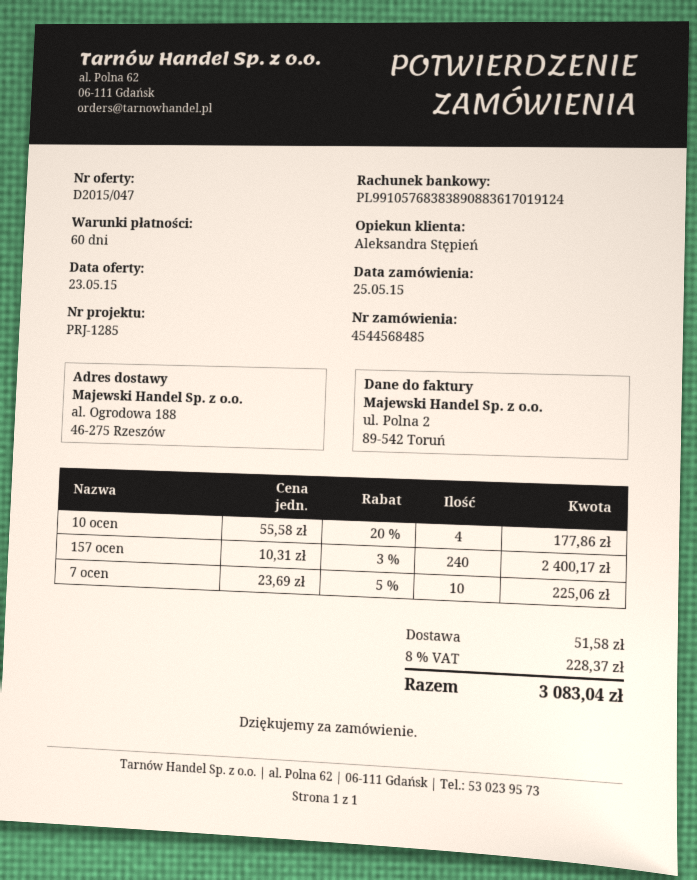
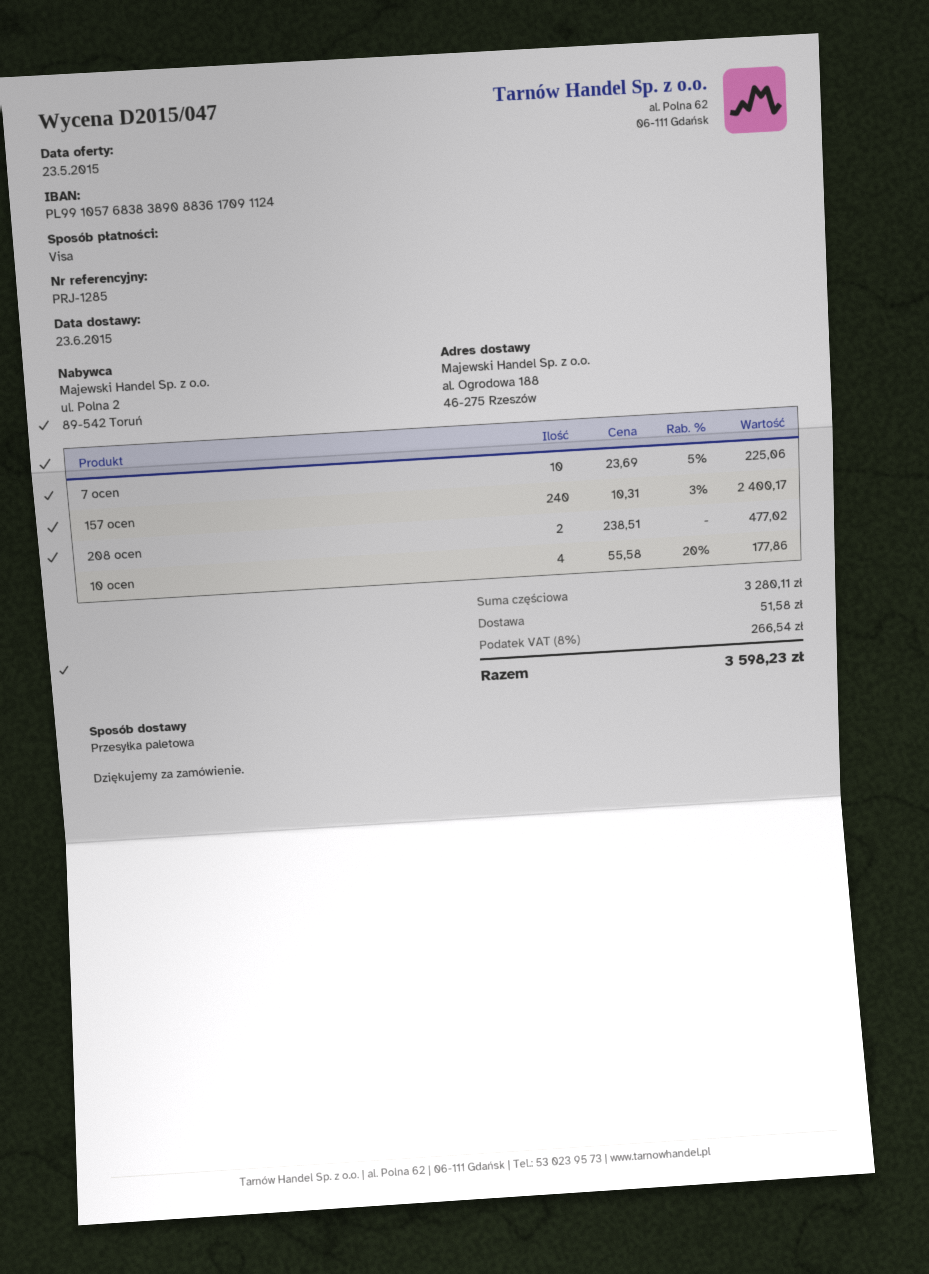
bank account: PL99105768383890883617019124 -> PL99105768383890883617091124
208 ocen: none -> 2 x 238.51 = 477.02
tax: 8% = 228.37 -> 8% = 266.54
total: 3083.04 -> 3598.23

